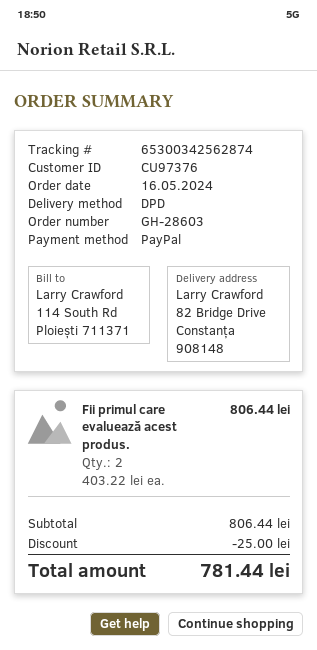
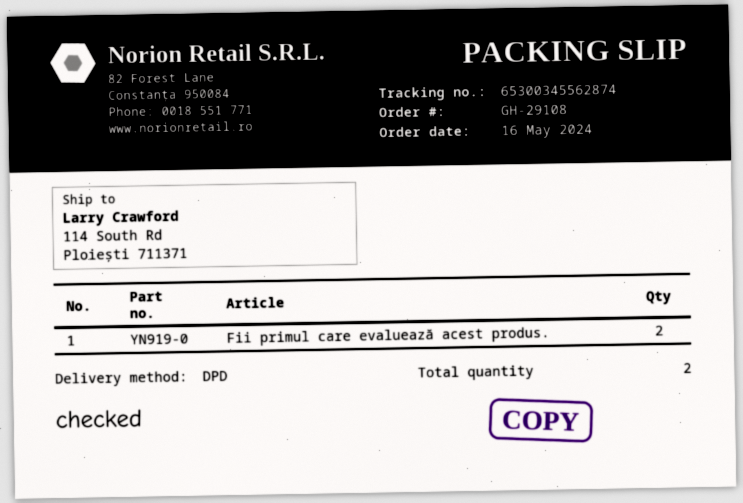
order number: GH-28603 -> GH-29108
tracking number: 65300342562874 -> 65300345562874
ship to: 82 Bridge Drive, Constanța 908148 -> 114 South Rd, Ploiești 711371

